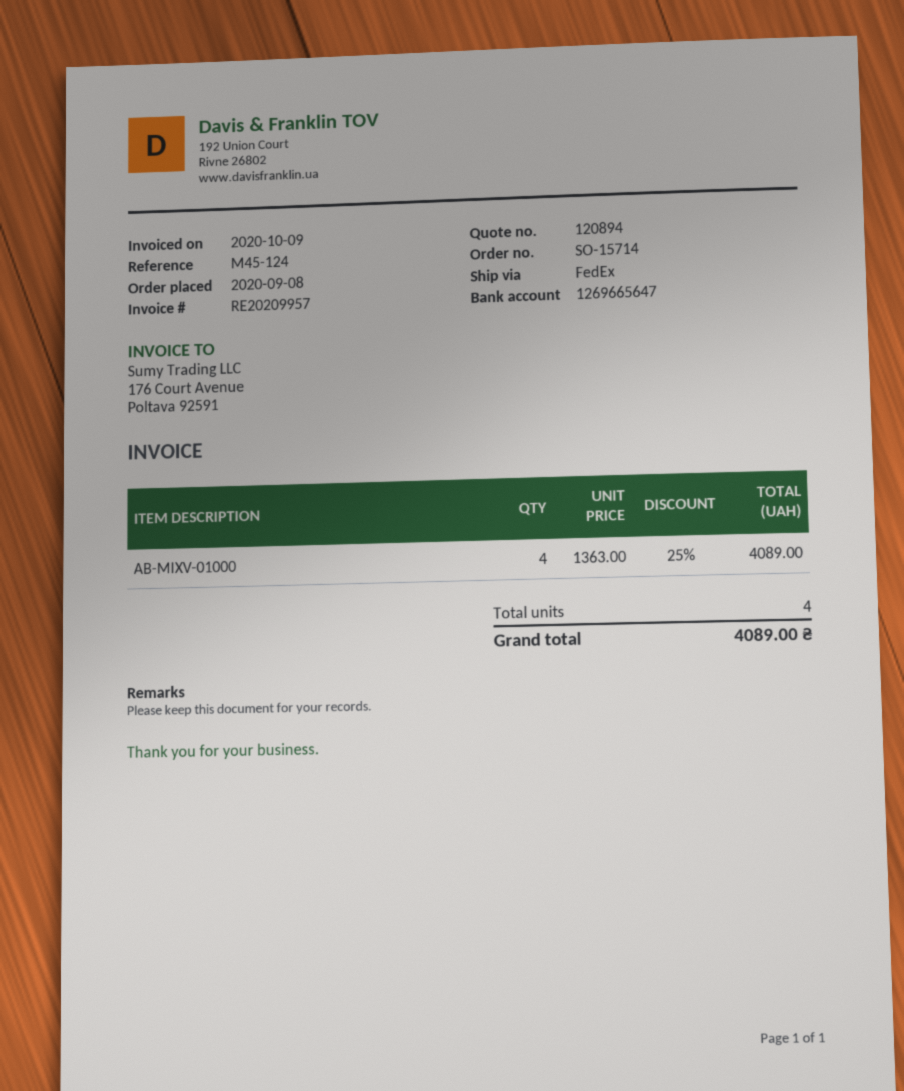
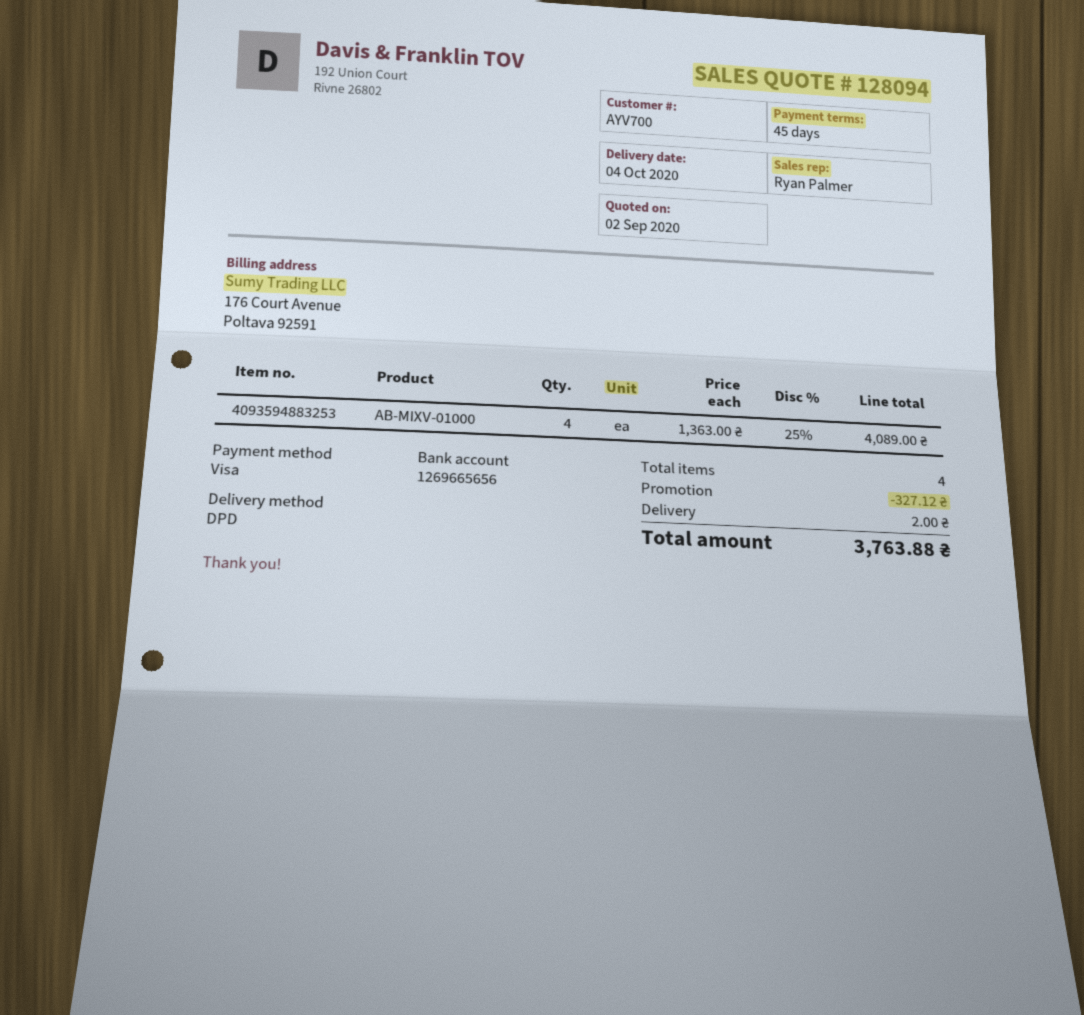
quote number: 120894 -> 128094
bank account: 1269665647 -> 1269665656
shipping method: FedEx -> DPD
discount: none -> 327.12
shipping: none -> 2.00
total: 4089.00 -> 3763.88

